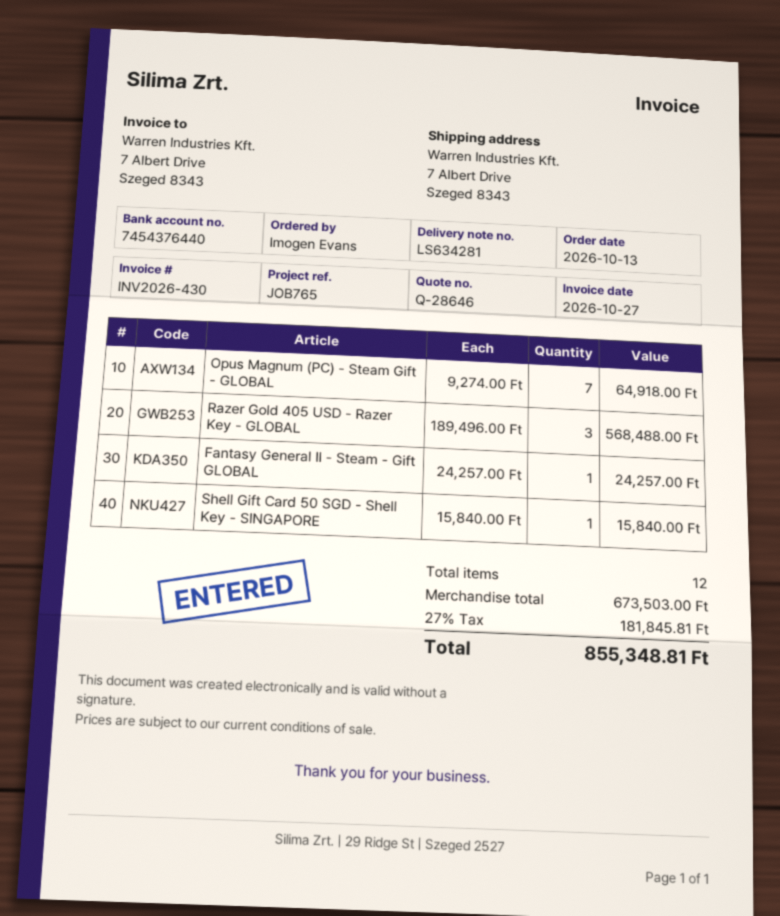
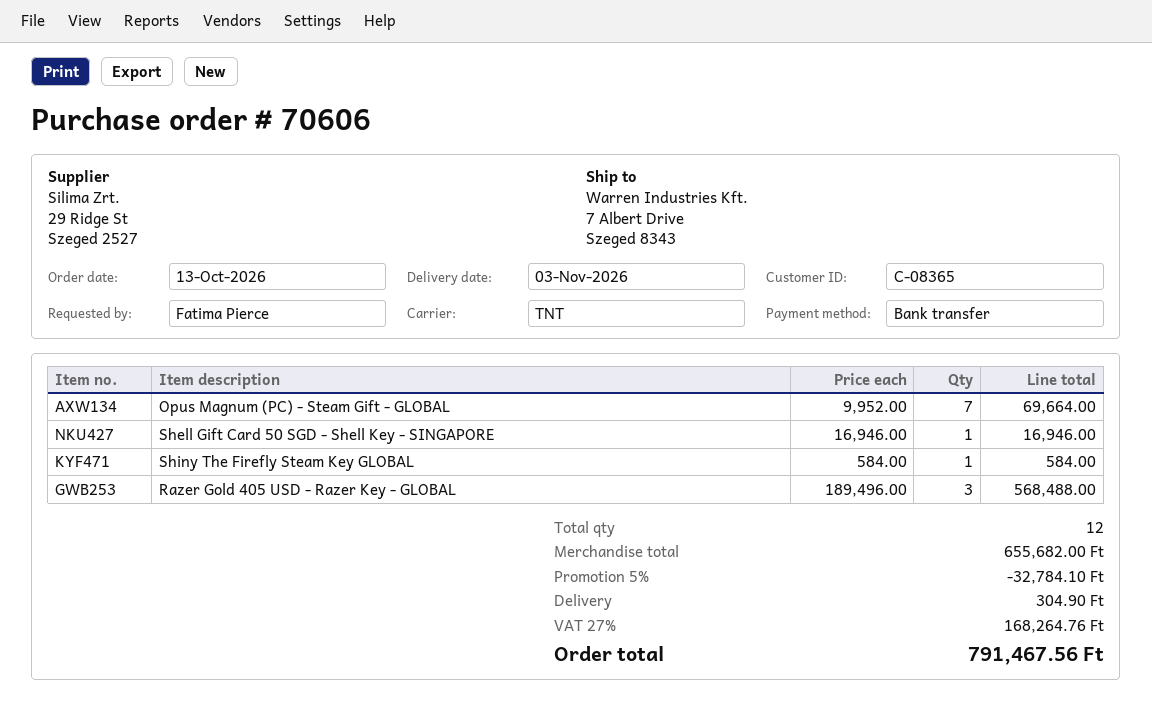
ordered by: Imogen Evans -> Fatima Pierce
Opus Magnum (PC) - Steam Gift - GLOBAL: 7 x 9274.00 = 64918.00 -> 7 x 9952.00 = 69664.00
Fantasy General II - Steam - Gift GLOBAL: 1 x 24257.00 = 24257.00 -> none
Shell Gift Card 50 SGD - Shell Key - SINGAPORE: 1 x 15840.00 = 15840.00 -> 1 x 16946.00 = 16946.00
Shiny The Firefly Steam Key GLOBAL: none -> 1 x 584.00 = 584.00
subtotal: 673503.00 -> 655682.00
discount: none -> 5% = 32784.10
shipping: none -> 304.90
tax: 27% = 181845.81 -> 27% = 168264.76
total: 855348.81 -> 791467.56

